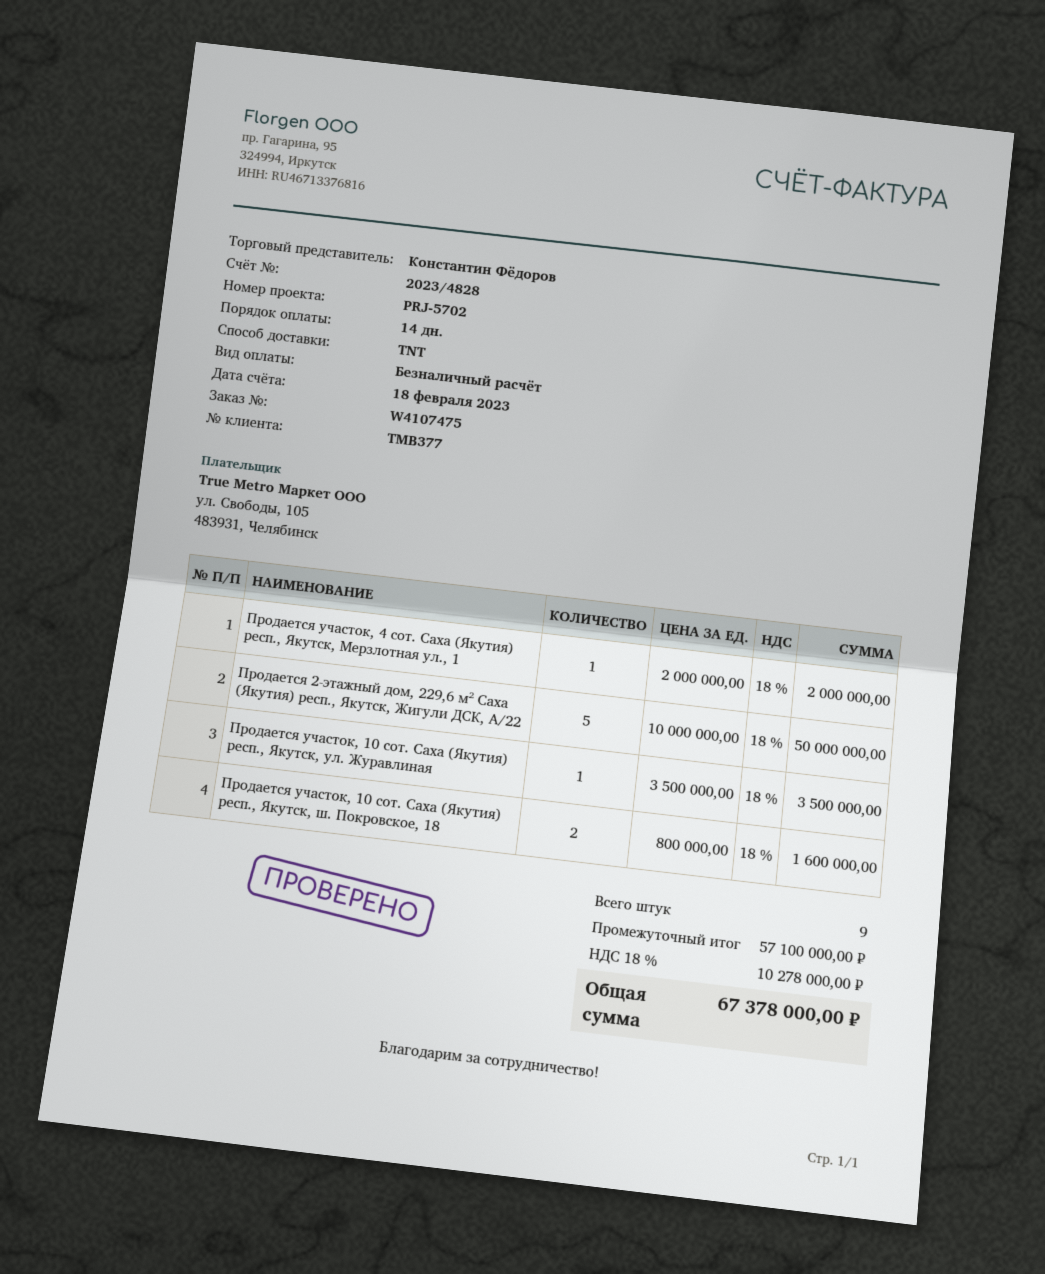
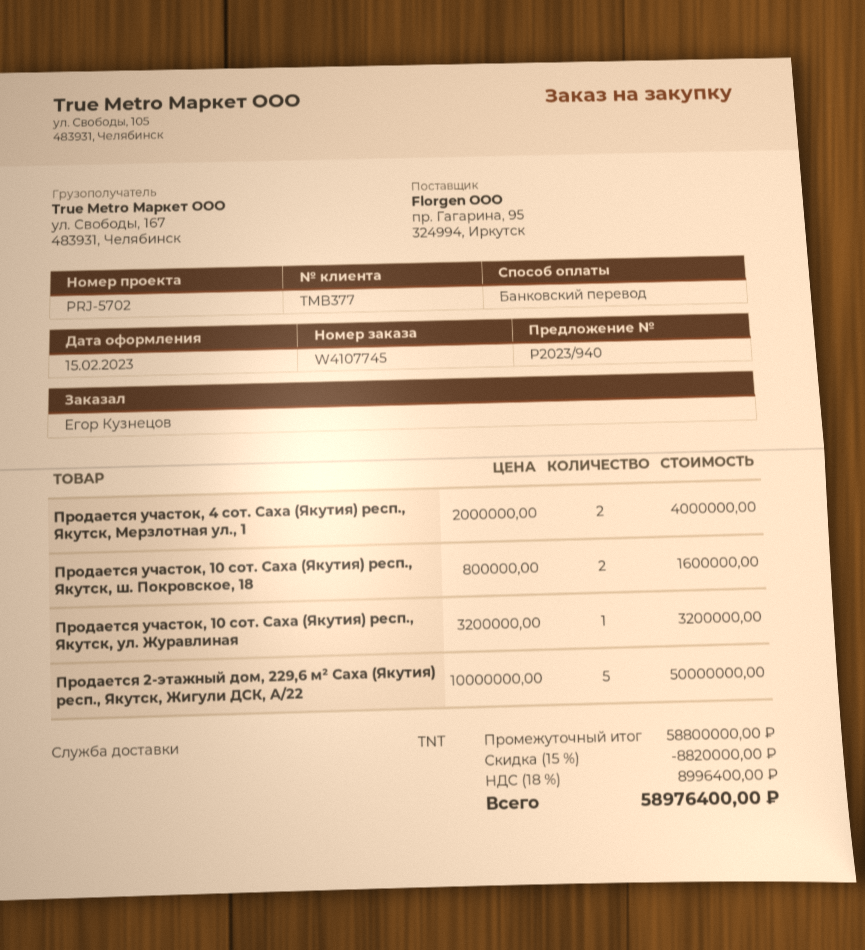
order number: W4107475 -> W4107745
Продается участок, 4 сот. Саха (Якутия) респ., Якутск, Мерзлотная ул., 1: 1 x 2000000.00 = 2000000.00 -> 2 x 2000000.00 = 4000000.00
Продается участок, 10 сот. Саха (Якутия) респ., Якутск, ул. Журавлиная: 1 x 3500000.00 = 3500000.00 -> 1 x 3200000.00 = 3200000.00
subtotal: 57100000.00 -> 58800000.00
discount: none -> 15% = 8820000.00
tax: 18% = 10278000.00 -> 18% = 8996400.00
total: 67378000.00 -> 58976400.00

